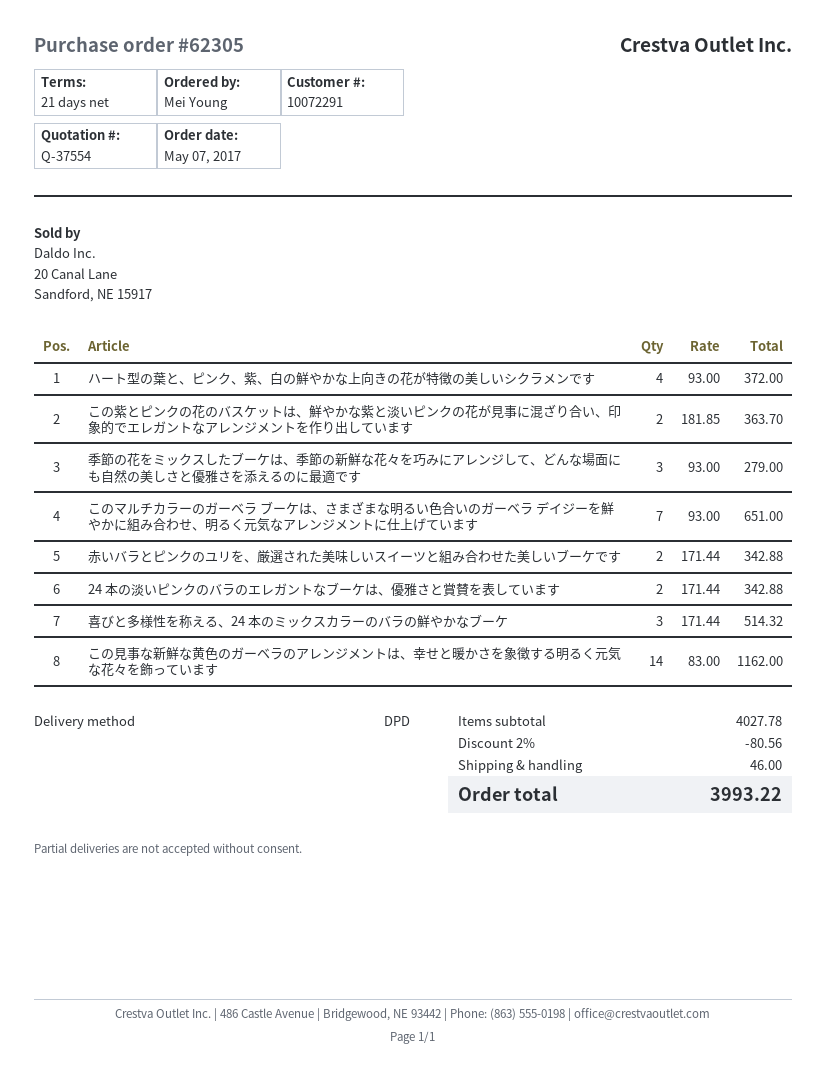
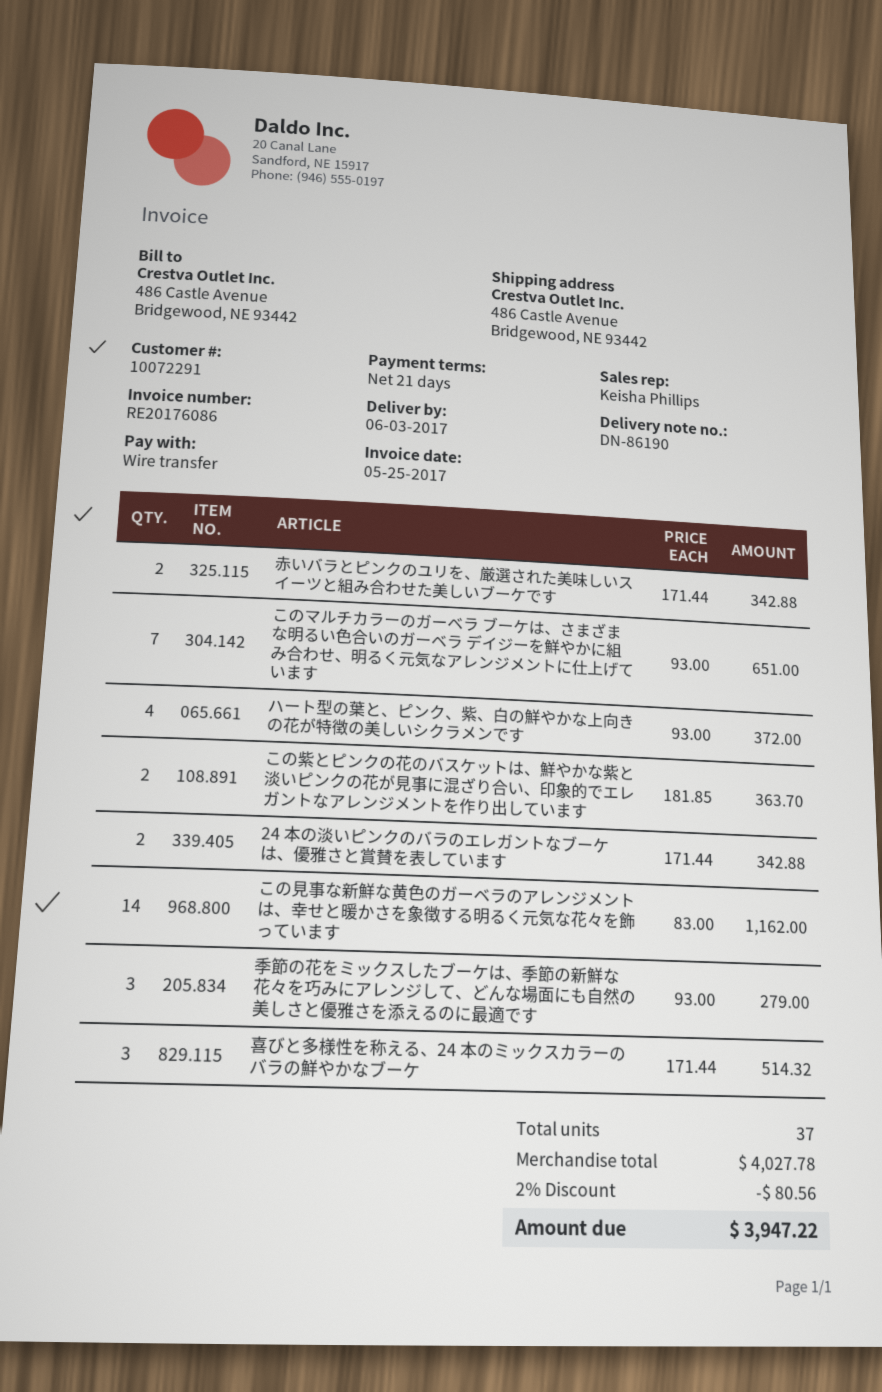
shipping: 46.00 -> none
total: 3993.22 -> 3947.22

